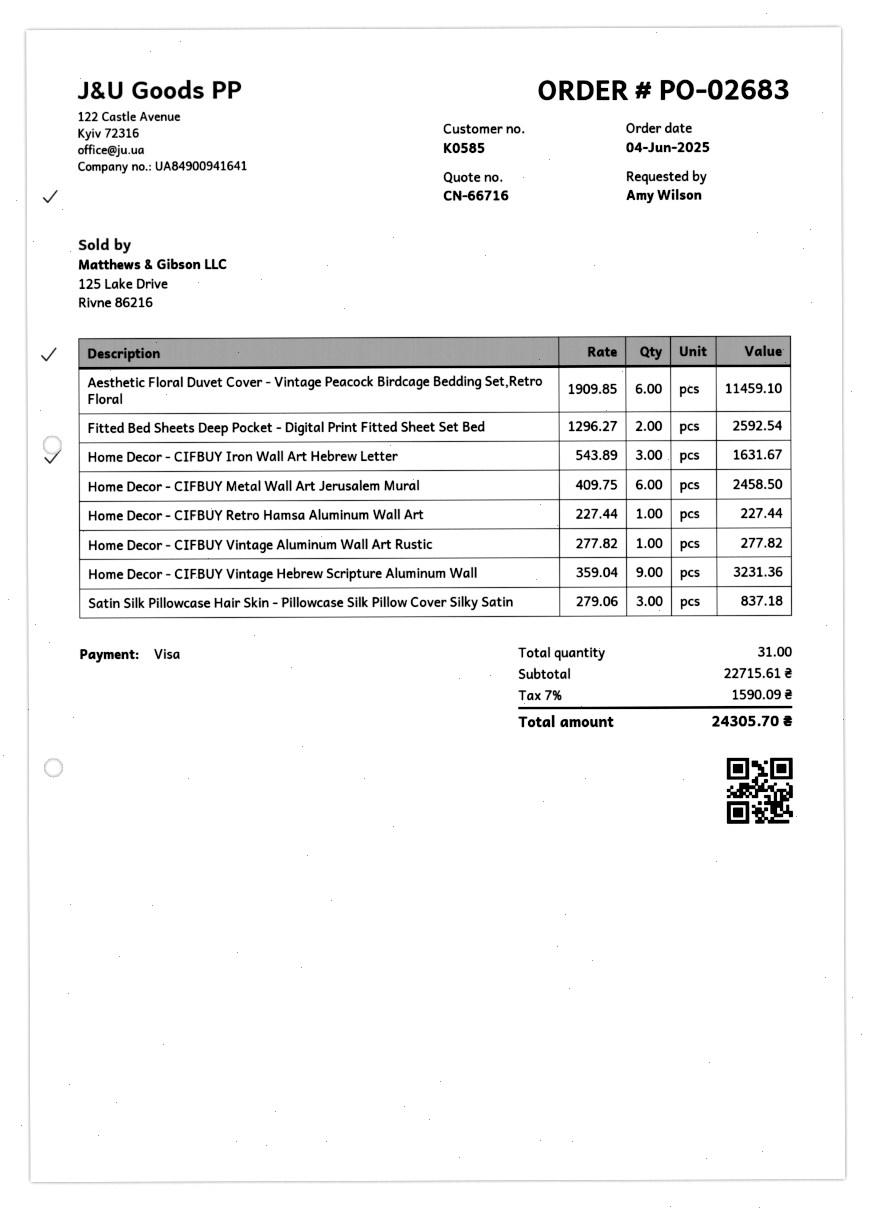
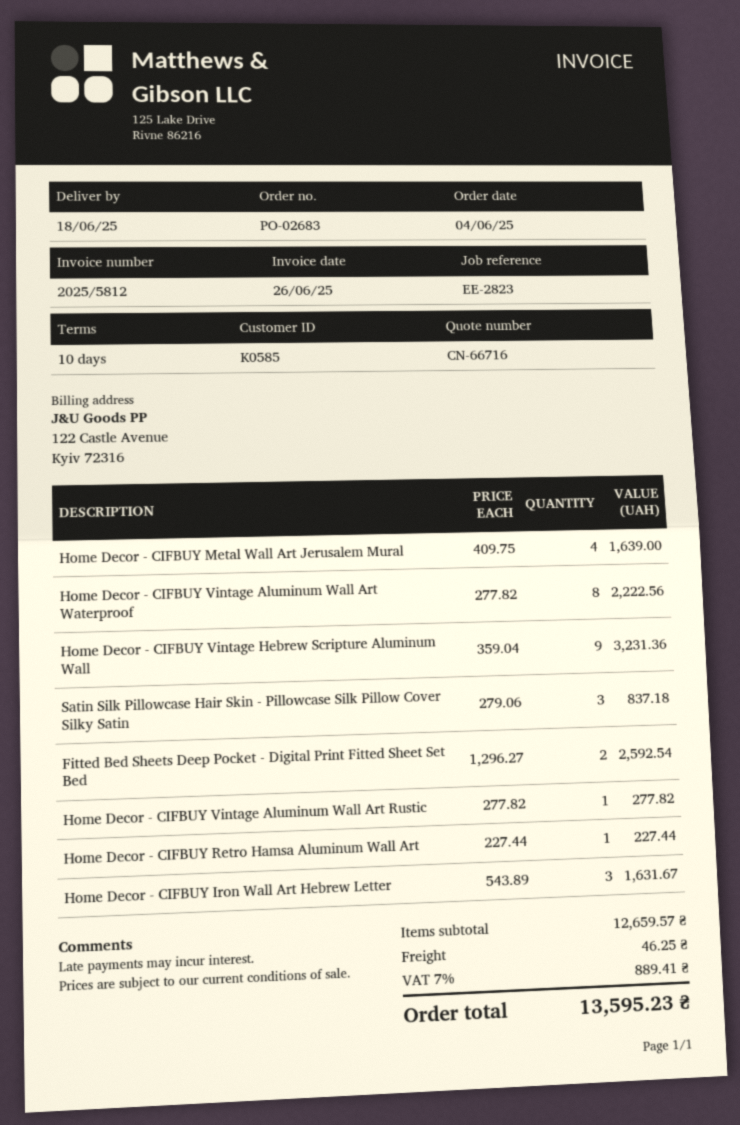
Aesthetic Floral Duvet Cover - Vintage Peacock Birdcage Bedding Set,Retro Floral: 6 x 1909.85 = 11459.10 -> none
Home Decor - CIFBUY Metal Wall Art Jerusalem Mural: 6 x 409.75 = 2458.50 -> 4 x 409.75 = 1639.00
Home Decor - CIFBUY Vintage Aluminum Wall Art Waterproof: none -> 8 x 277.82 = 2222.56
subtotal: 22715.61 -> 12659.57
shipping: none -> 46.25
tax: 7% = 1590.09 -> 7% = 889.41
total: 24305.70 -> 13595.23

